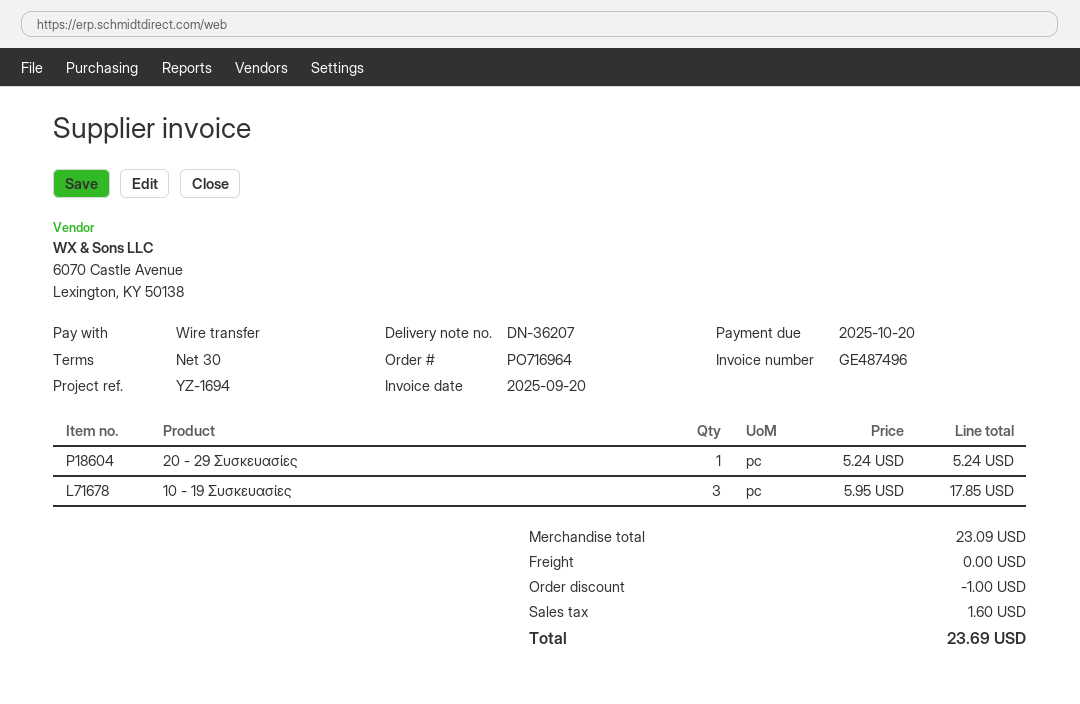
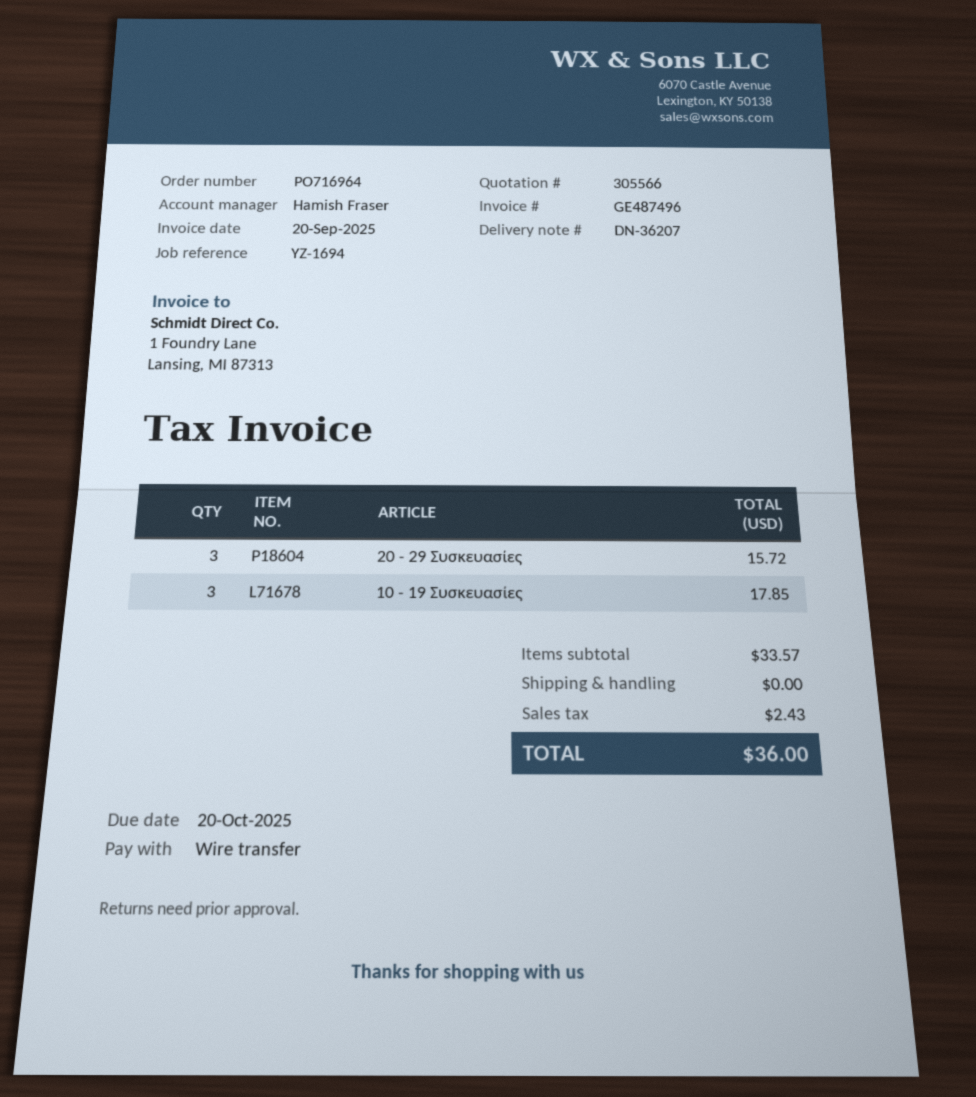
20 - 29 Συσκευασίες: 1 for 5.24 -> 3 for 15.72
subtotal: 23.09 -> 33.57
discount: 1.00 -> none
tax: 1.60 -> 2.43
total: 23.69 -> 36.00

